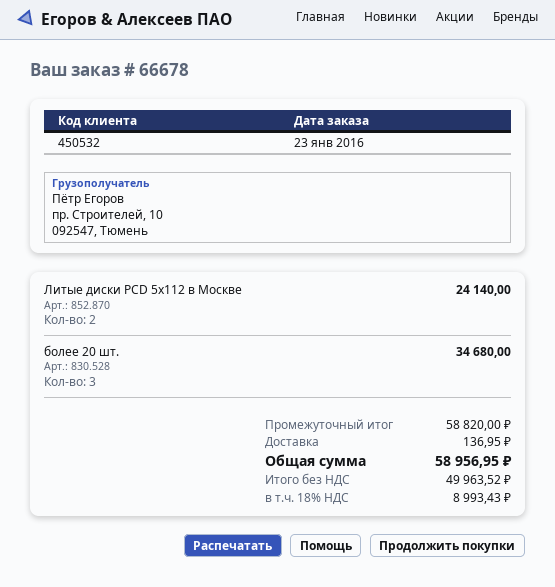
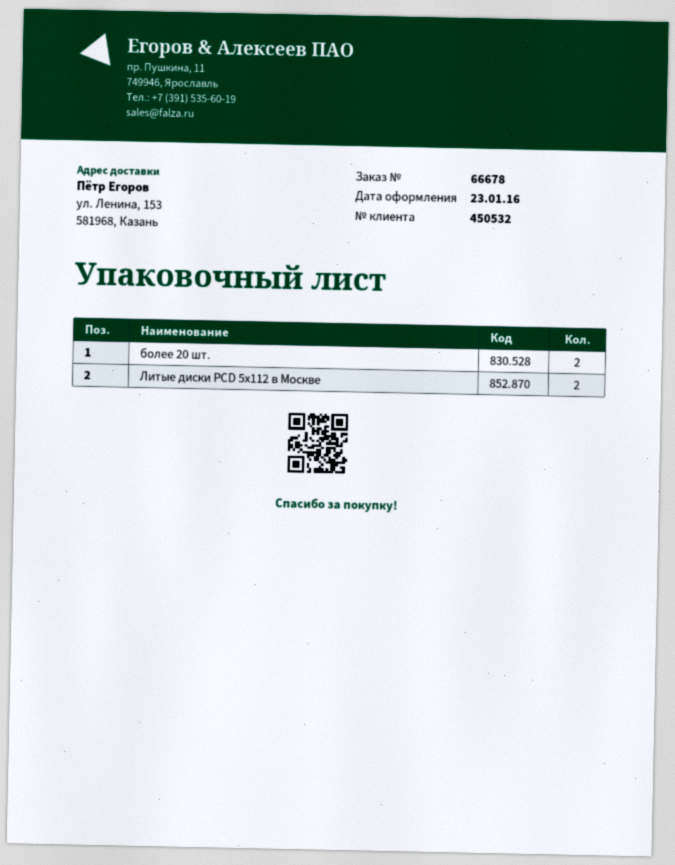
ship to: пр. Строителей, 10, 092547, Тюмень -> ул. Ленина, 153, 581968, Казань
более 20 шт.: 3 -> 2

